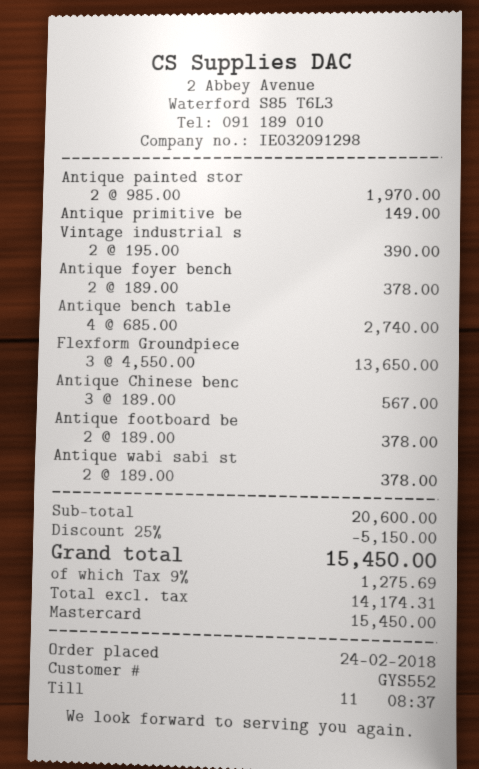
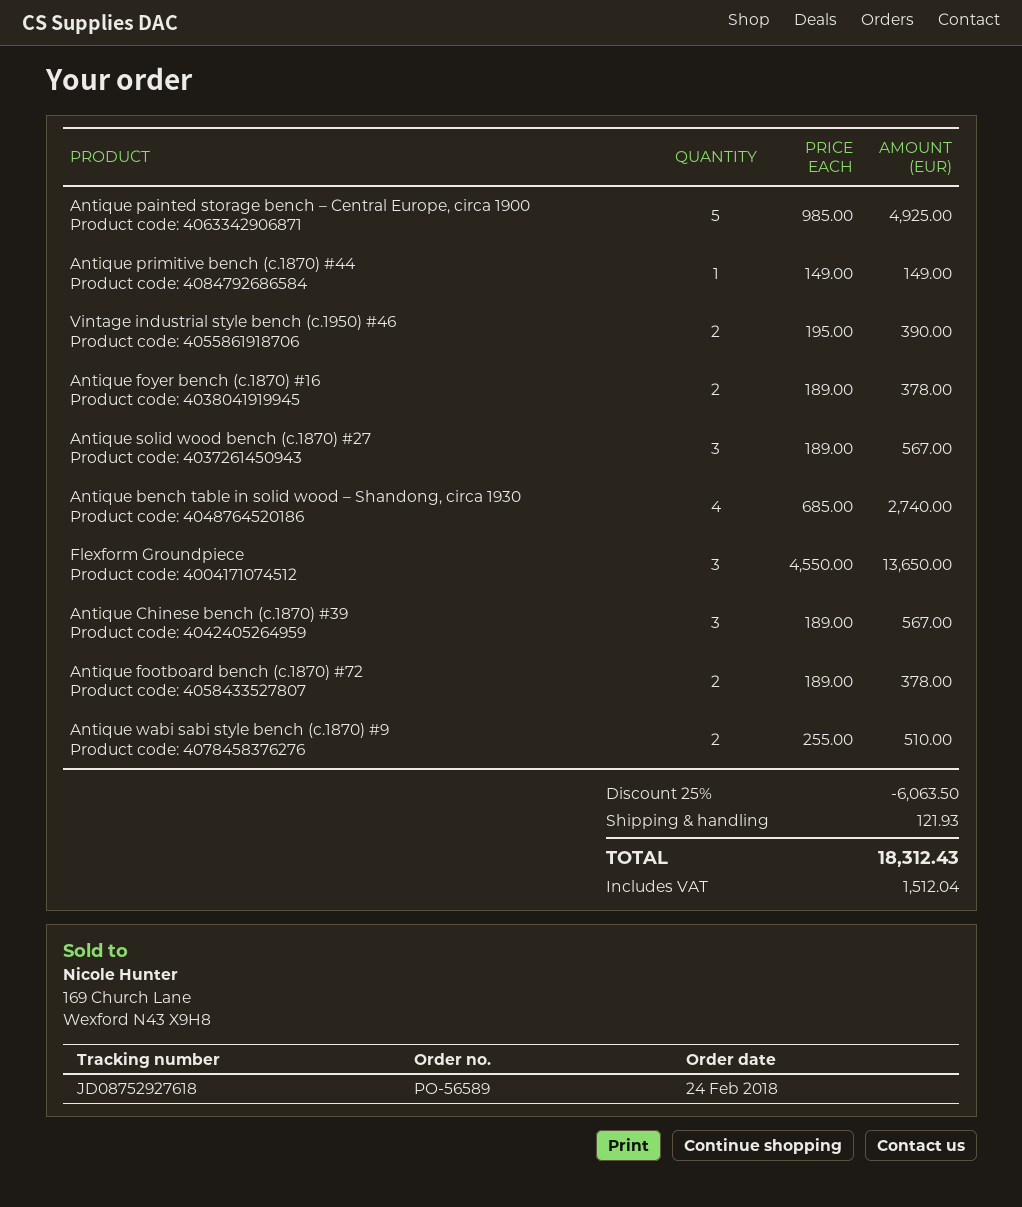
Antique painted stor: 2 x 985.00 = 1970.00 -> 5 x 985.00 = 4925.00
Antique wabi sabi st: 2 x 189.00 = 378.00 -> 2 x 255.00 = 510.00
Antique solid wood bench (c.1870) #27: none -> 3 x 189.00 = 567.00
discount: 25% = 5150.00 -> 25% = 6063.50
shipping: none -> 121.93
tax: 1275.69 -> 1512.04
total: 15450.00 -> 18312.43

